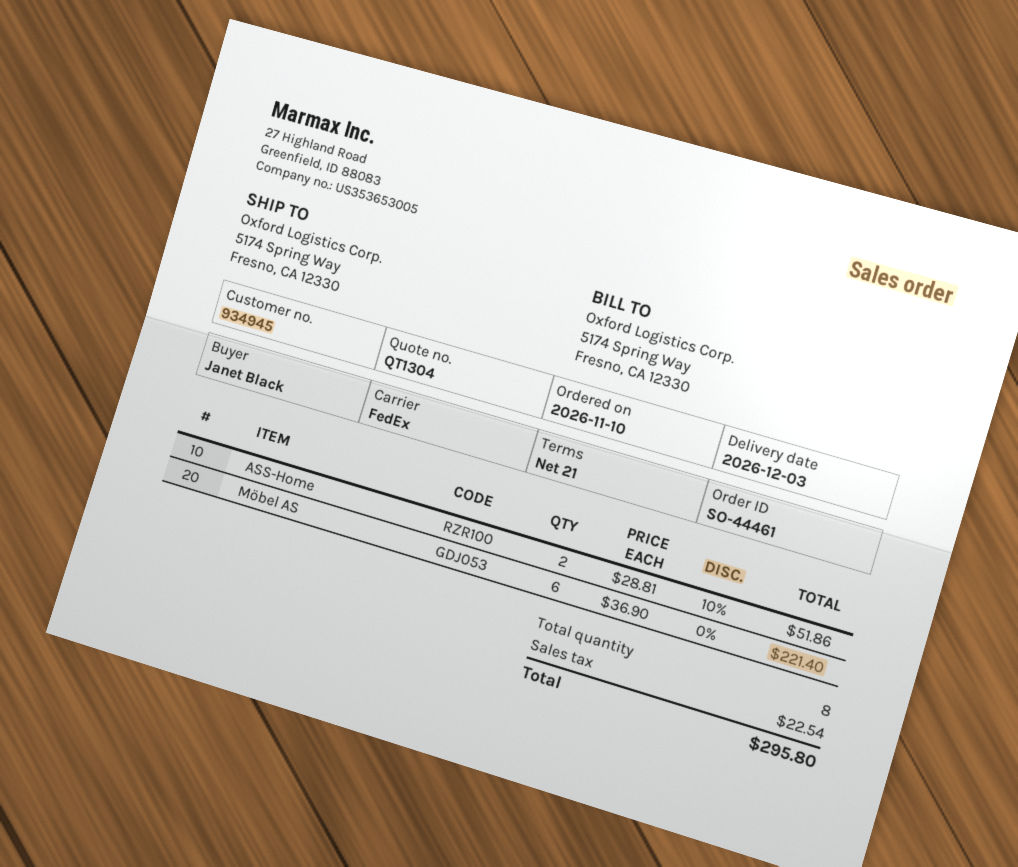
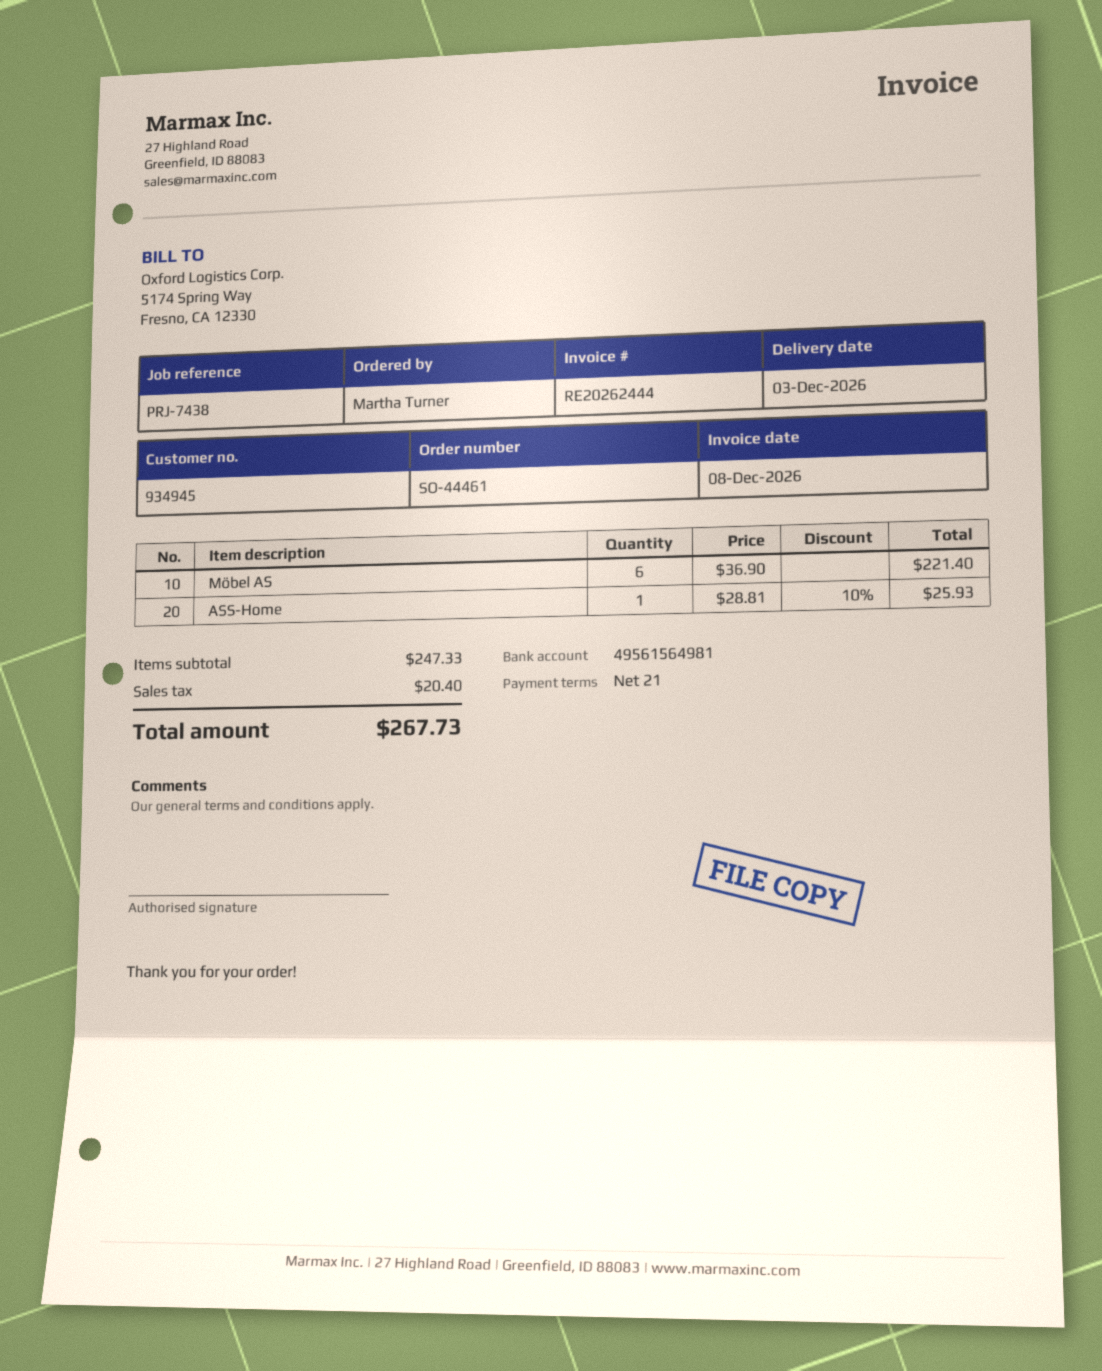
ordered by: Janet Black -> Martha Turner
ASS-Home: 2 x 28.81 - 10% = 51.86 -> 1 x 28.81 - 10% = 25.93
tax: 22.54 -> 20.40
total: 295.80 -> 267.73

